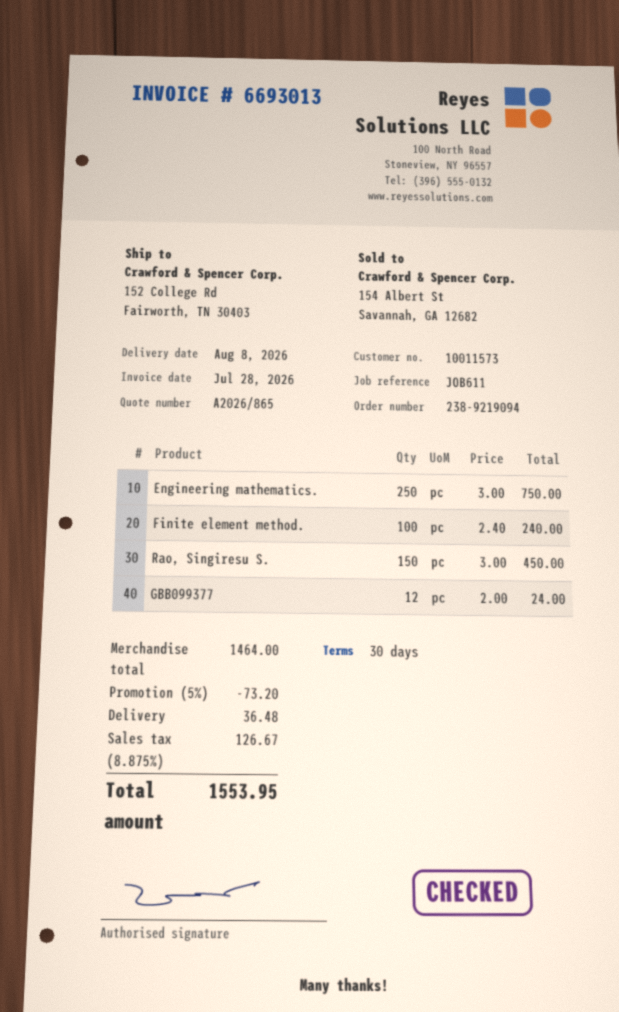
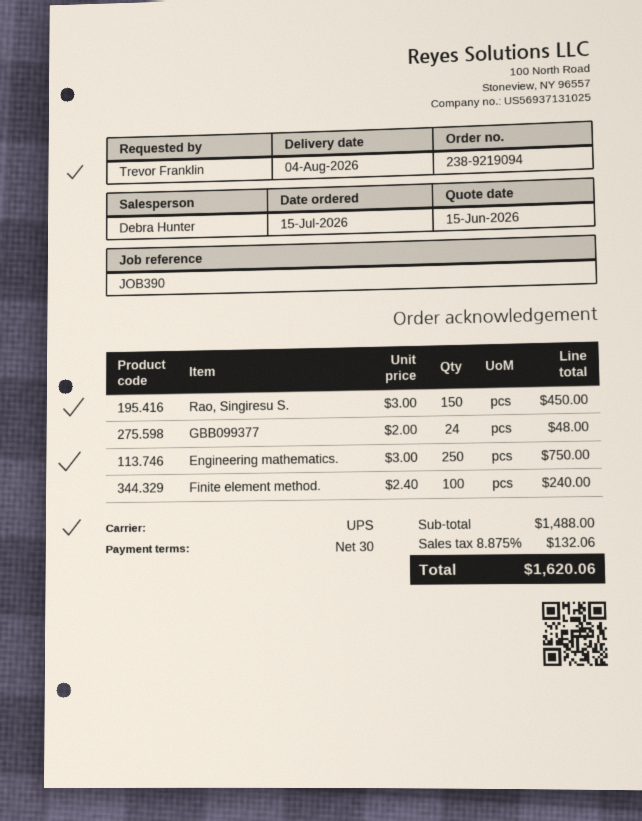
delivery date: 2026-08-08 -> 2026-08-04
reference: JOB611 -> JOB390
GBB099377: 12 x 2.00 = 24.00 -> 24 x 2.00 = 48.00
subtotal: 1464.00 -> 1488.00
discount: 5% = 73.20 -> none
shipping: 36.48 -> none
tax: 8.875% = 126.67 -> 8.875% = 132.06
total: 1553.95 -> 1620.06

